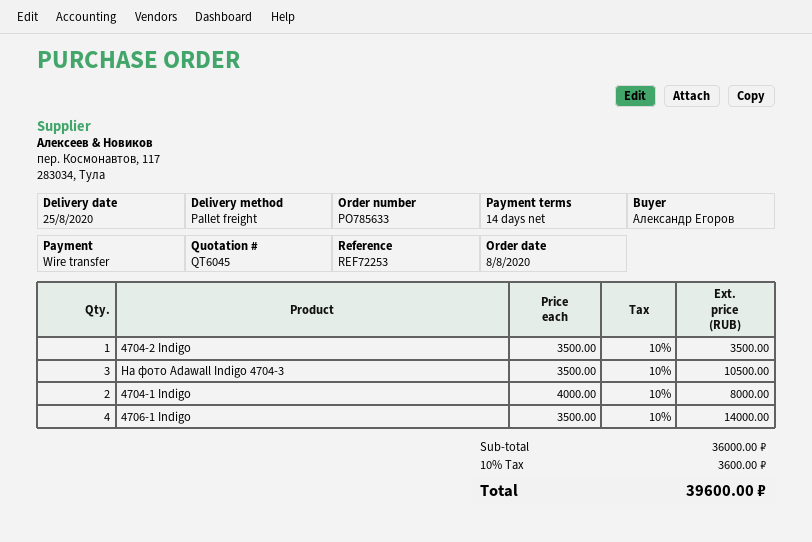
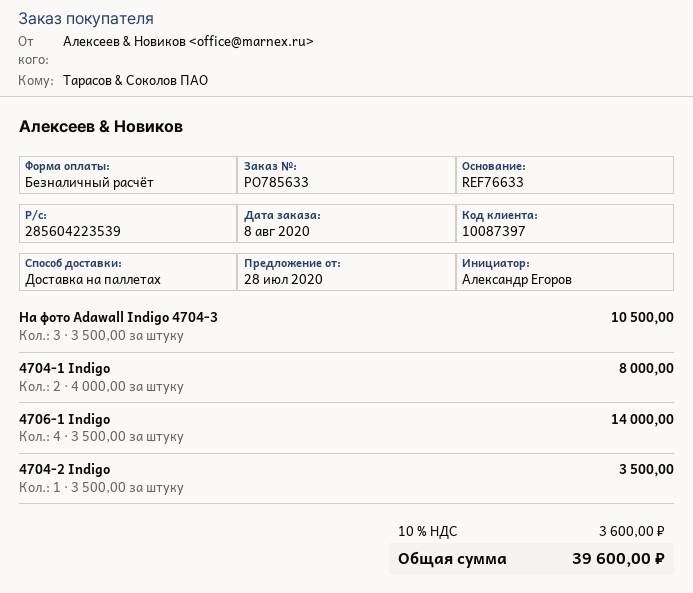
reference: REF72253 -> REF76633

